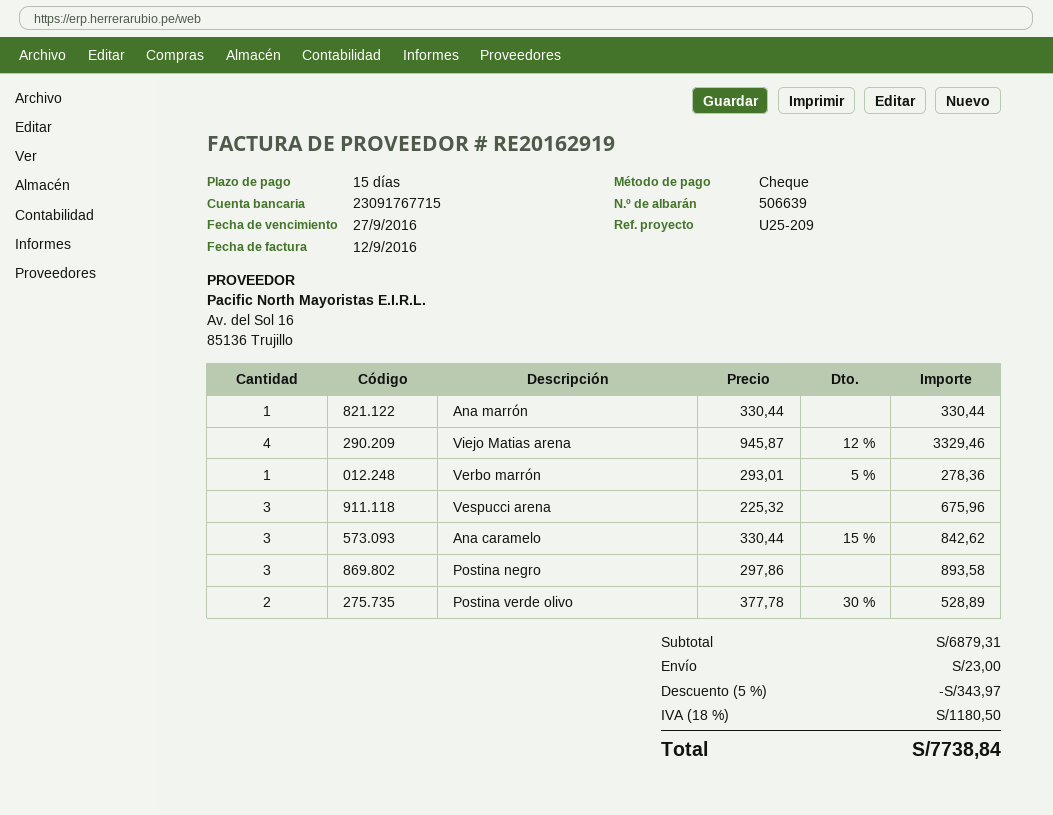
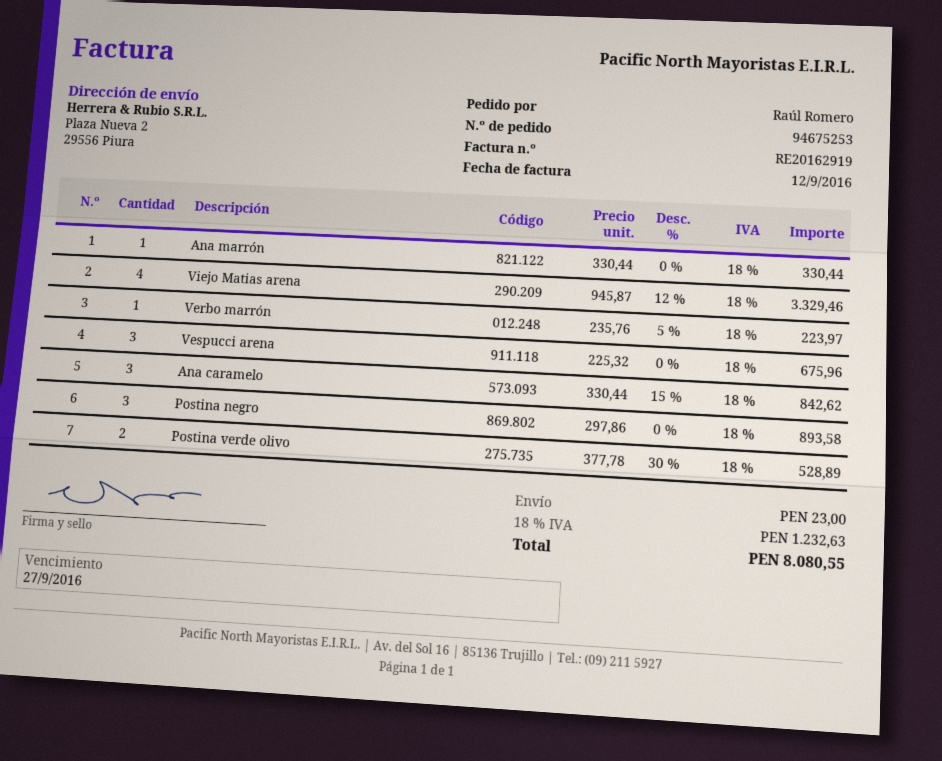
Verbo marrón: 1 x 293.01 - 5% = 278.36 -> 1 x 235.76 - 5% = 223.97
discount: 5% = 343.97 -> none
tax: 18% = 1180.50 -> 18% = 1232.63
total: 7738.84 -> 8080.55

